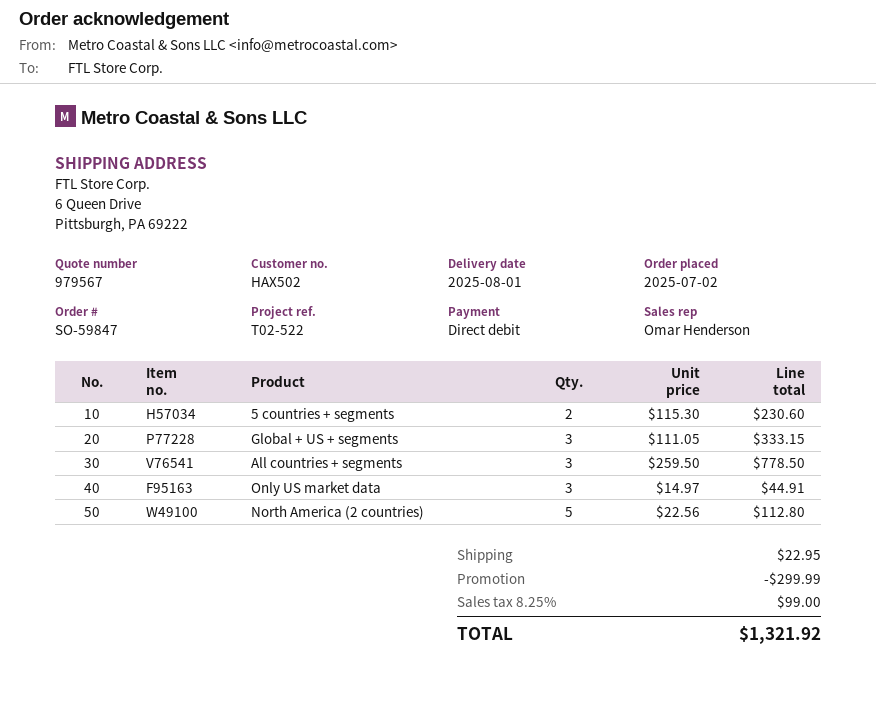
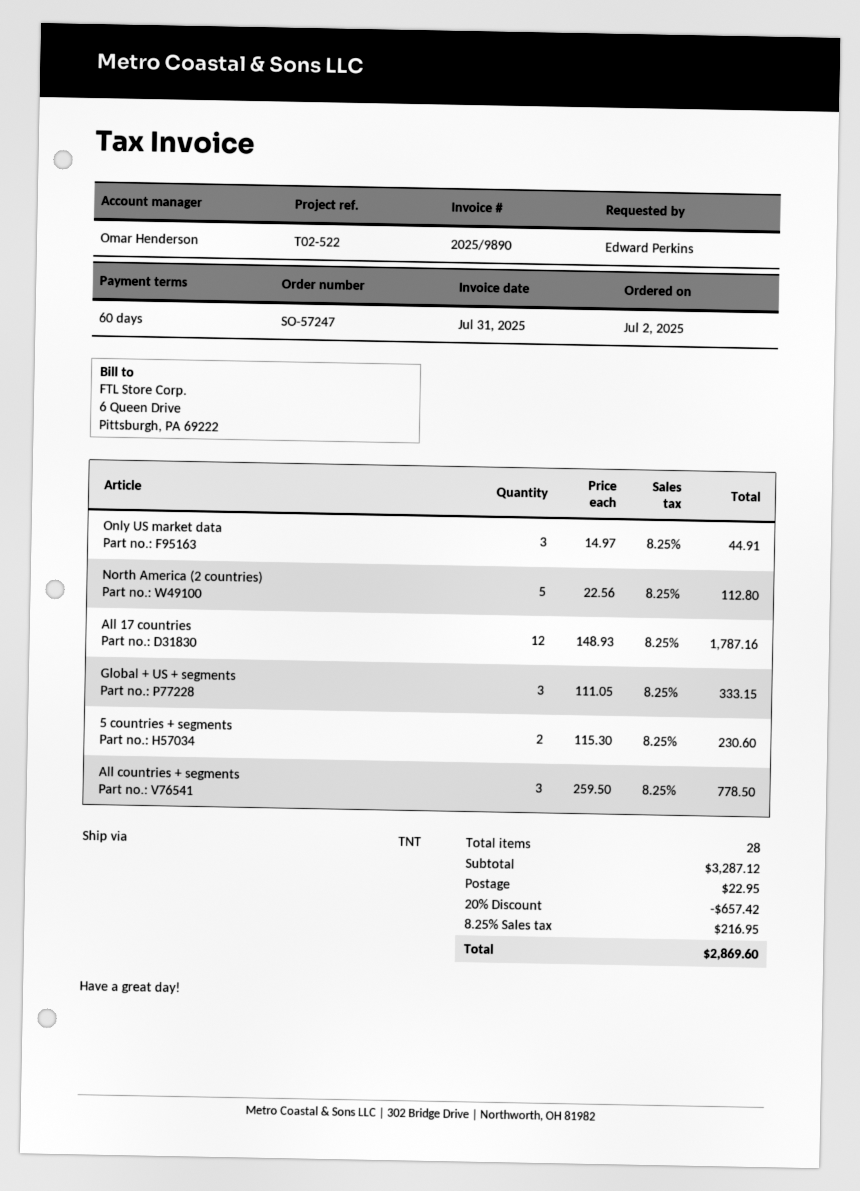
order number: SO-59847 -> SO-57247
All 17 countries: none -> 12 x 148.93 = 1787.16
discount: 299.99 -> 657.42
tax: 8.25% = 99.00 -> 8.25% = 216.95
total: 1321.92 -> 2869.60

